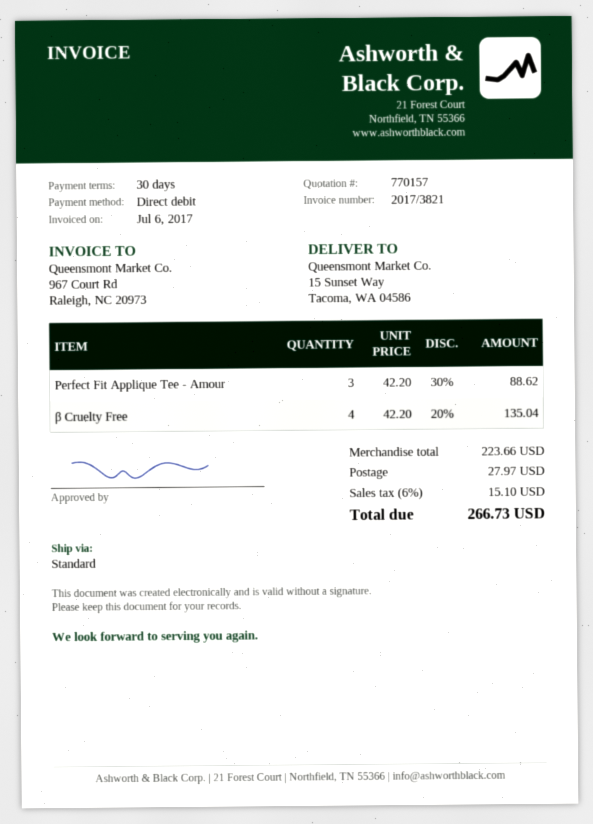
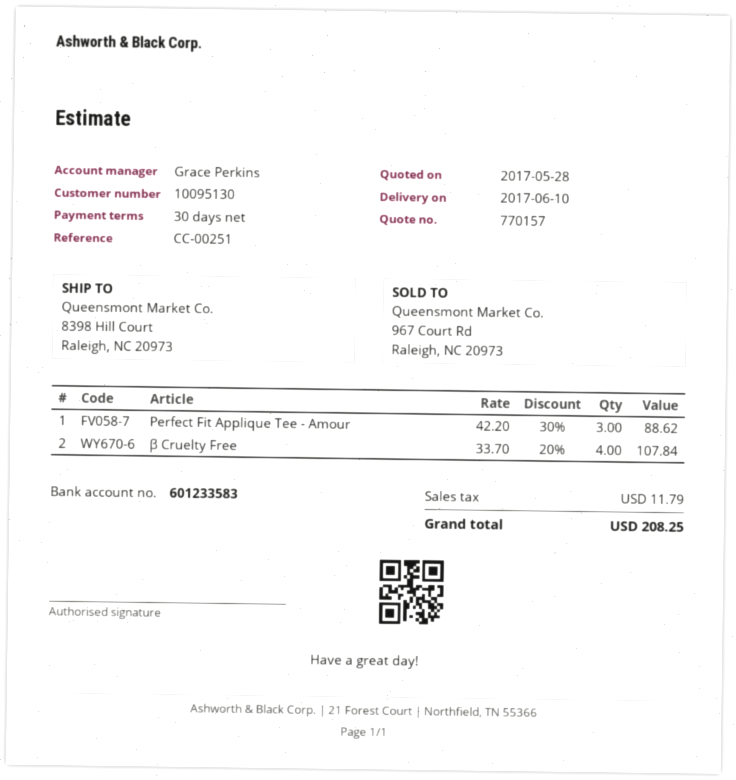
ship to: 15 Sunset Way, Tacoma, WA 04586 -> 8398 Hill Court, Raleigh, NC 20973
β Cruelty Free: 4 x 42.20 - 20% = 135.04 -> 4 x 33.70 - 20% = 107.84
shipping: 27.97 -> none
tax: 15.10 -> 11.79
total: 266.73 -> 208.25

